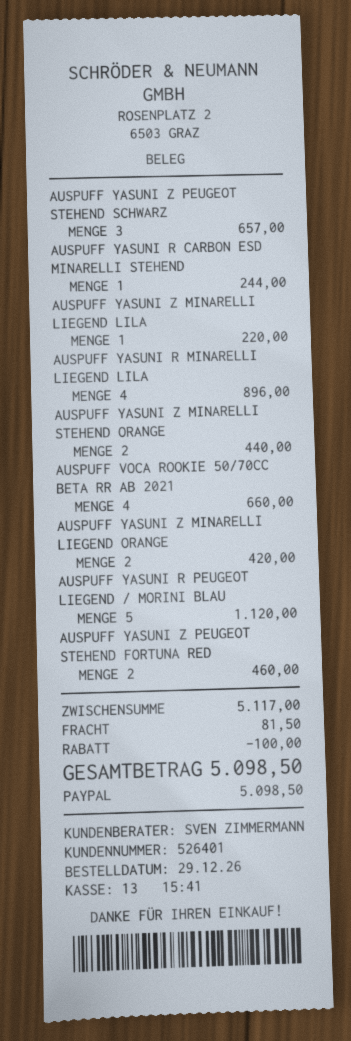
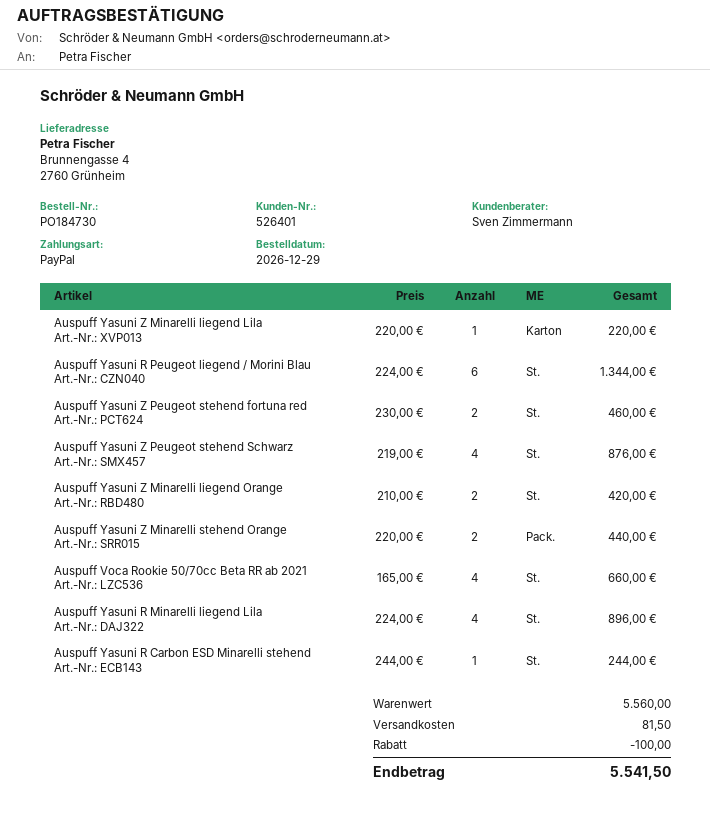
AUSPUFF YASUNI Z PEUGEOT STEHEND SCHWARZ: 3 for 657.00 -> 4 for 876.00
AUSPUFF YASUNI R PEUGEOT LIEGEND / MORINI BLAU: 5 for 1120.00 -> 6 for 1344.00
subtotal: 5117.00 -> 5560.00
total: 5098.50 -> 5541.50

